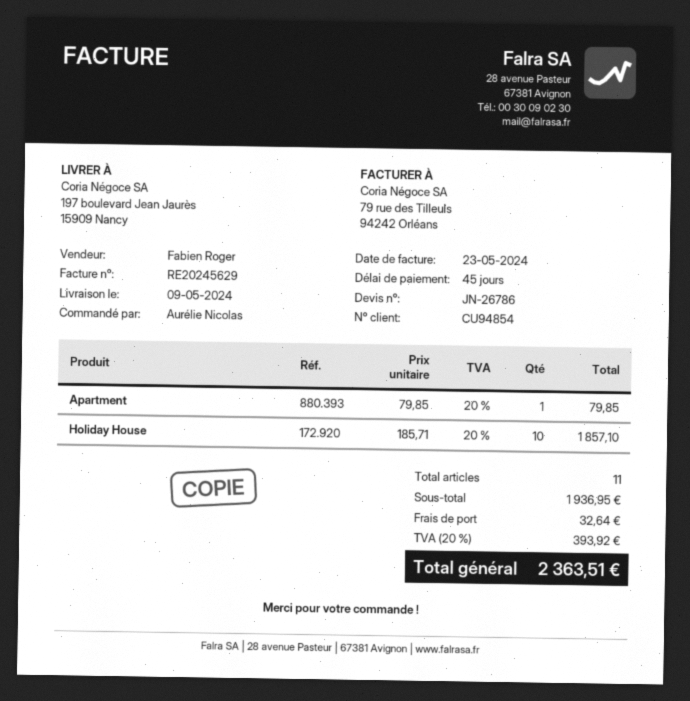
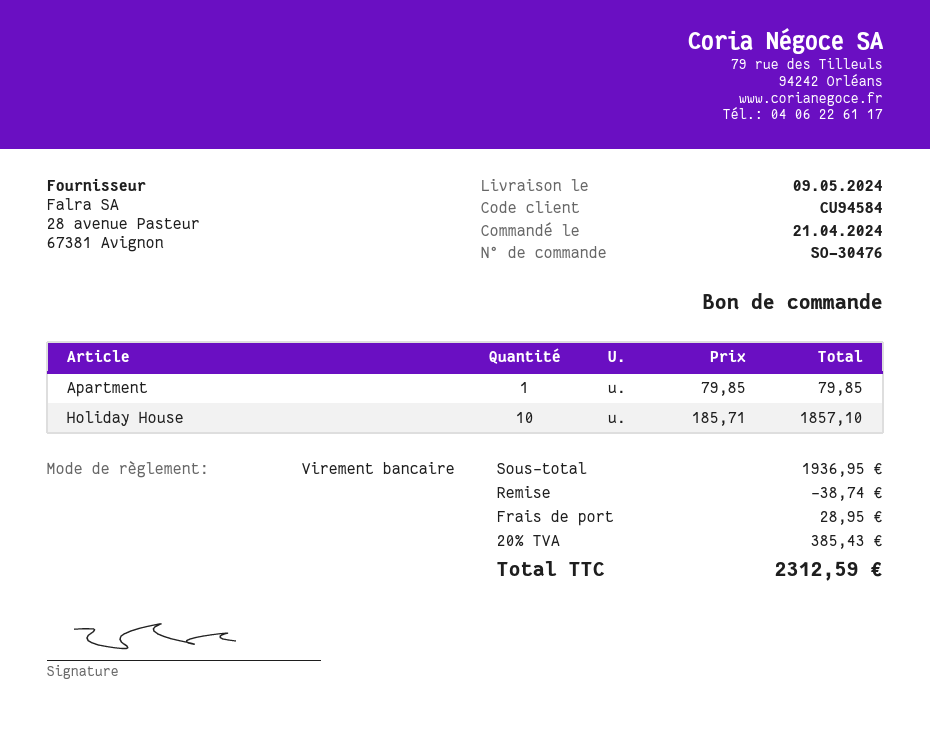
customer number: CU94854 -> CU94584
discount: none -> 38.74
shipping: 32.64 -> 28.95
tax: 20% = 393.92 -> 20% = 385.43
total: 2363.51 -> 2312.59

